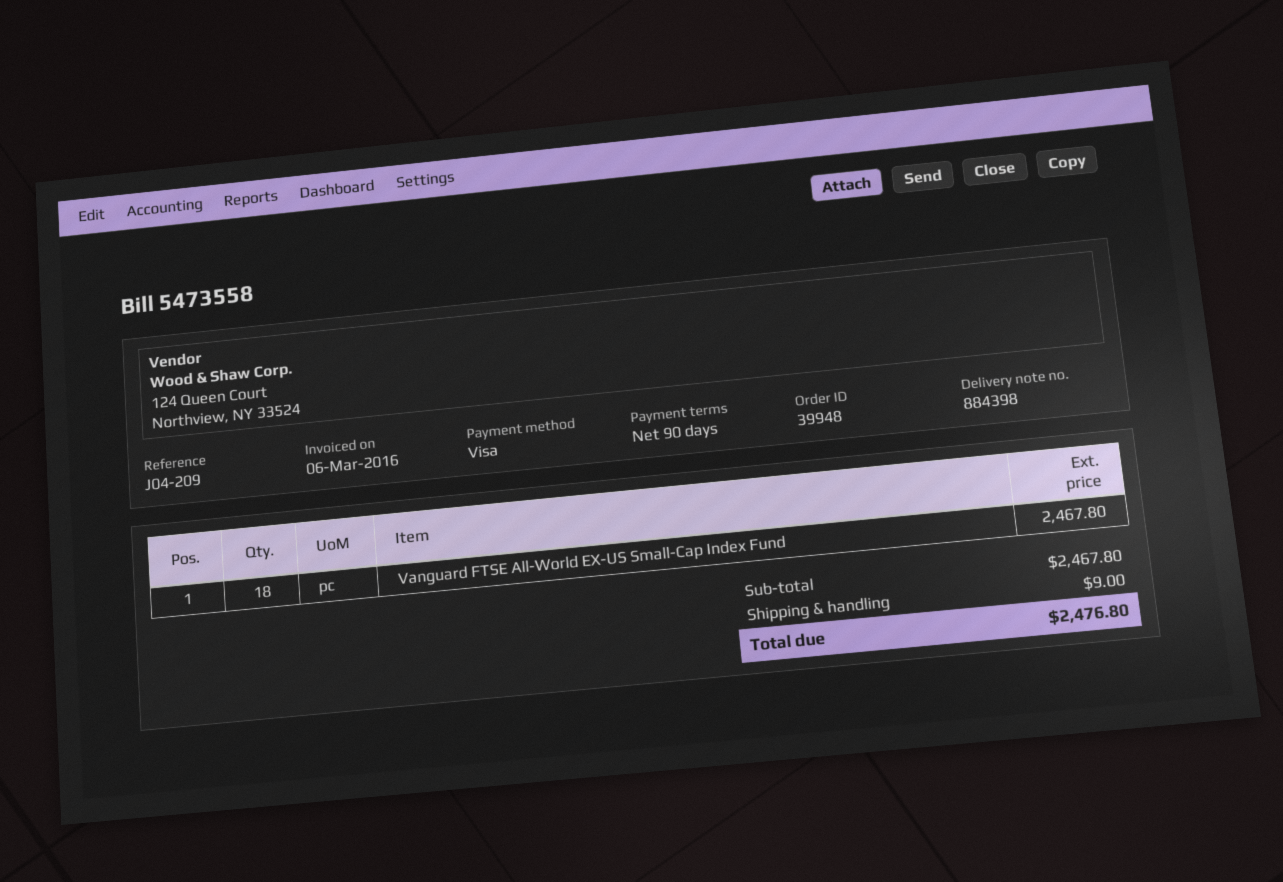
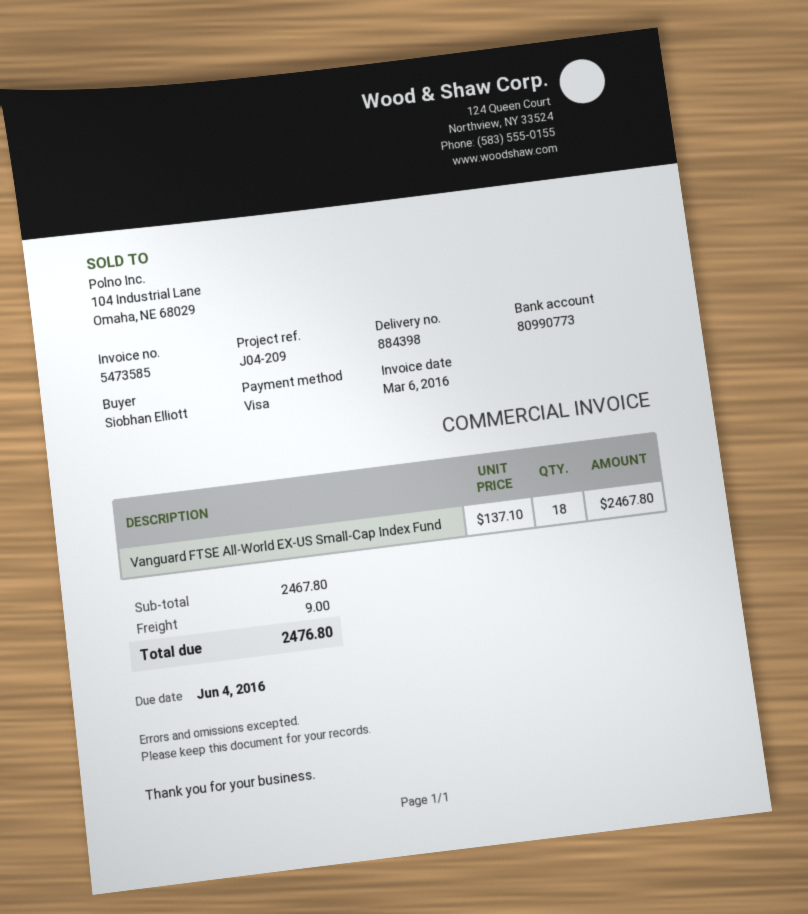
invoice number: 5473558 -> 5473585

